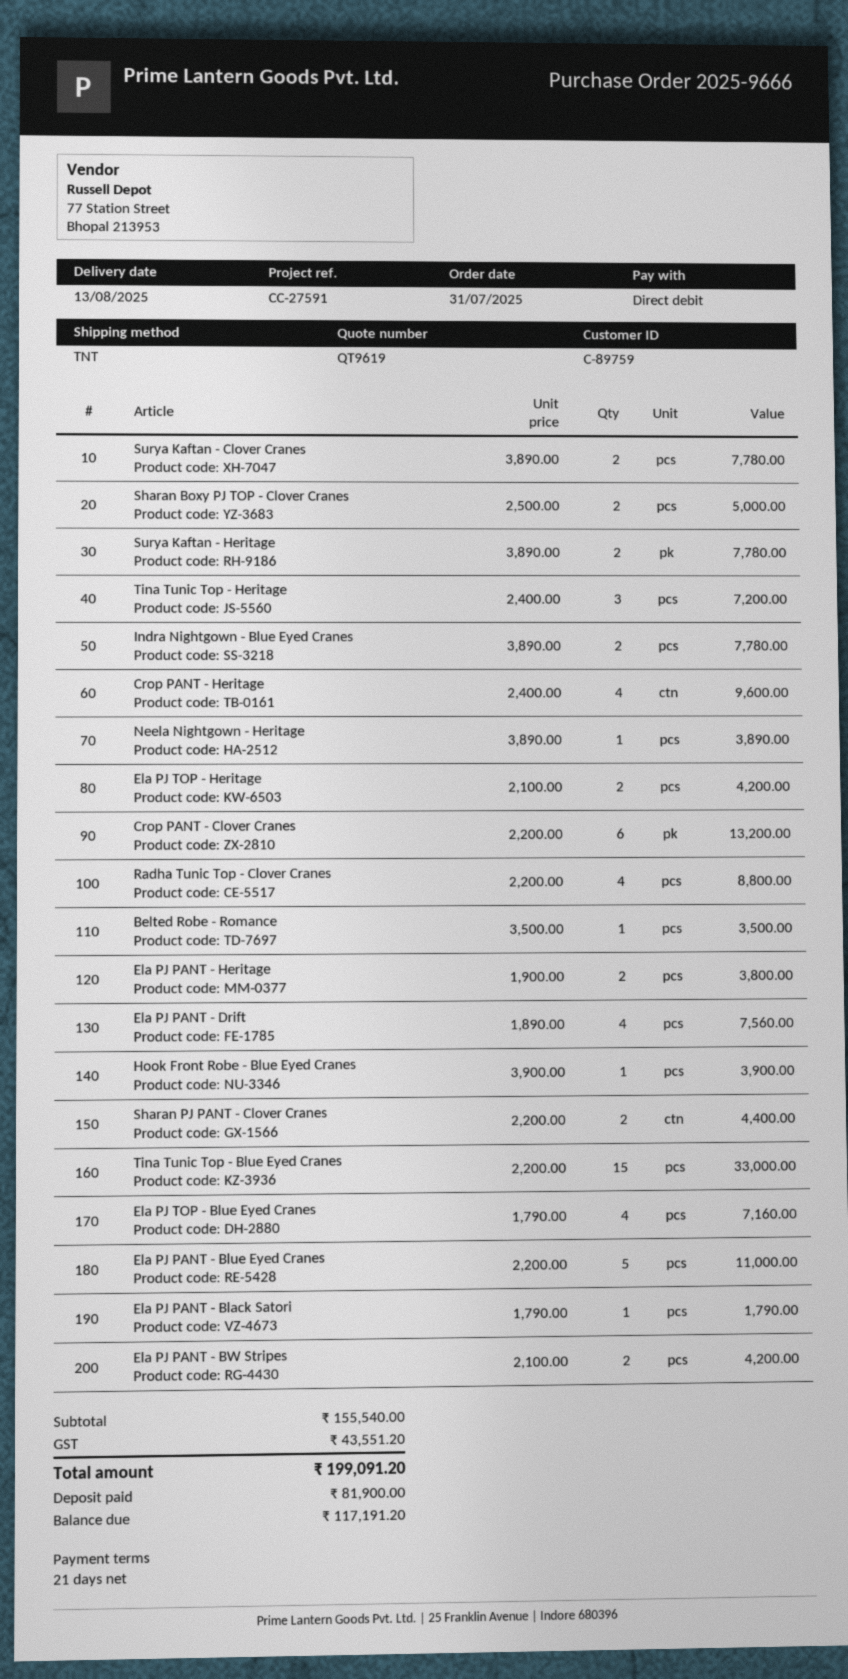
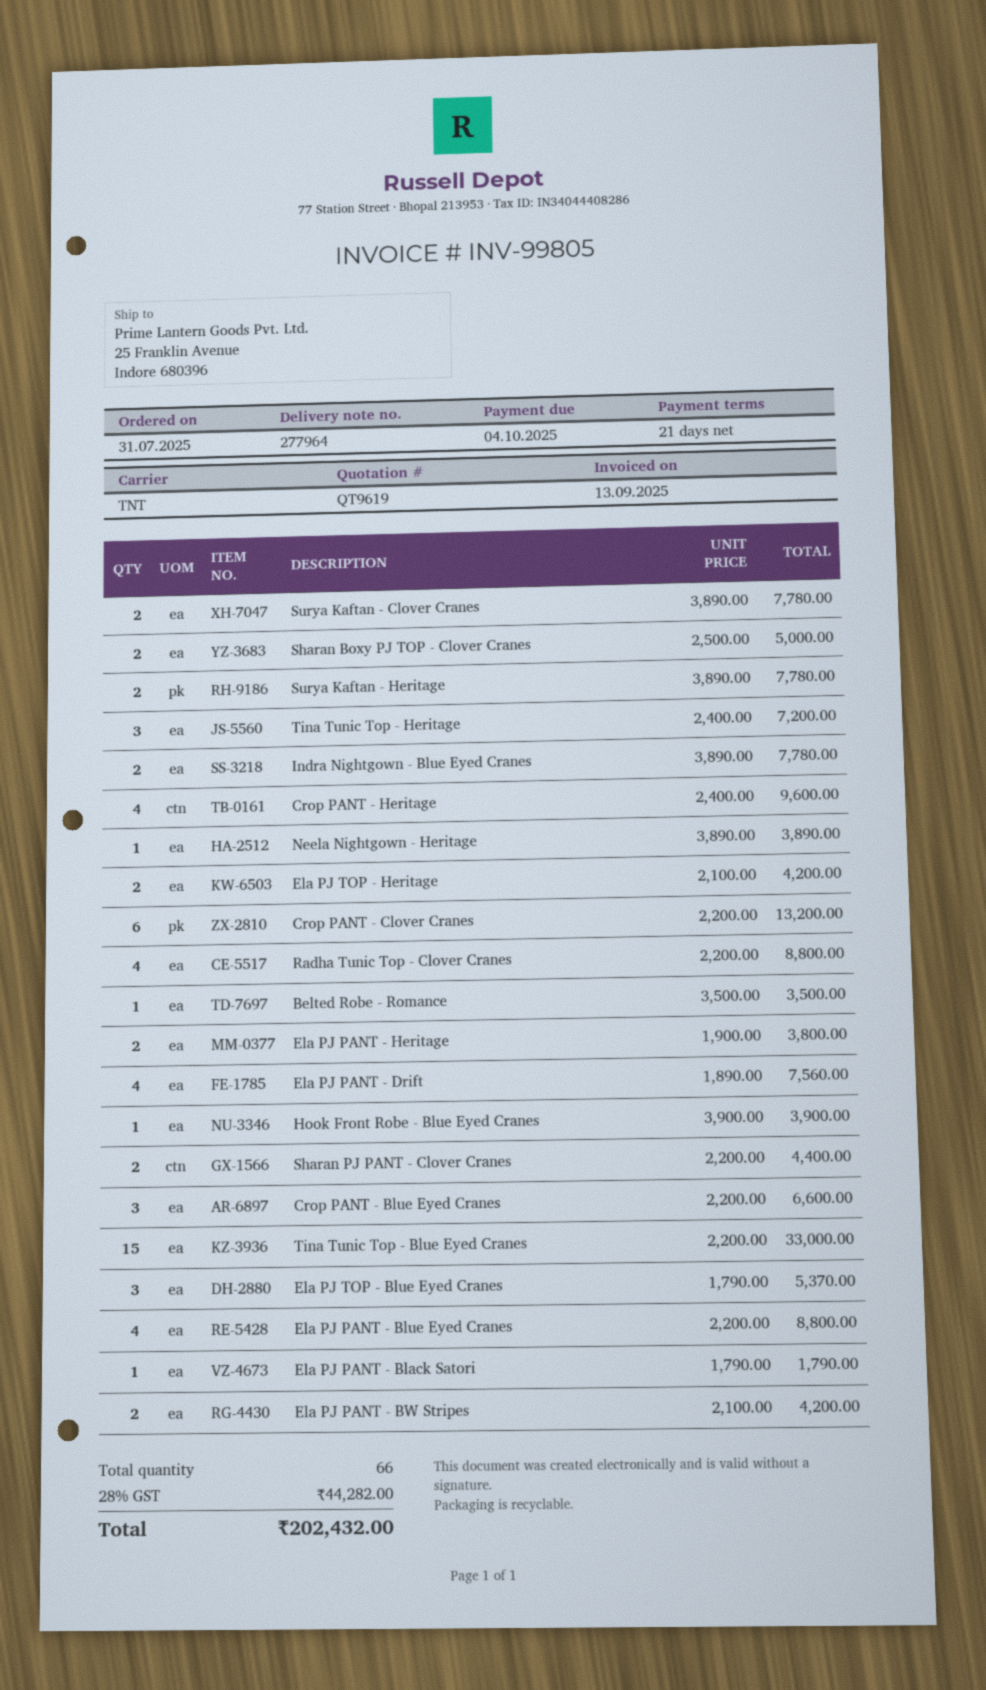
Ela PJ TOP - Blue Eyed Cranes: 4 x 1790.00 = 7160.00 -> 3 x 1790.00 = 5370.00
Ela PJ PANT - Blue Eyed Cranes: 5 x 2200.00 = 11000.00 -> 4 x 2200.00 = 8800.00
Crop PANT - Blue Eyed Cranes: none -> 3 x 2200.00 = 6600.00
tax: 43551.20 -> 44282.00
total: 199091.20 -> 202432.00

